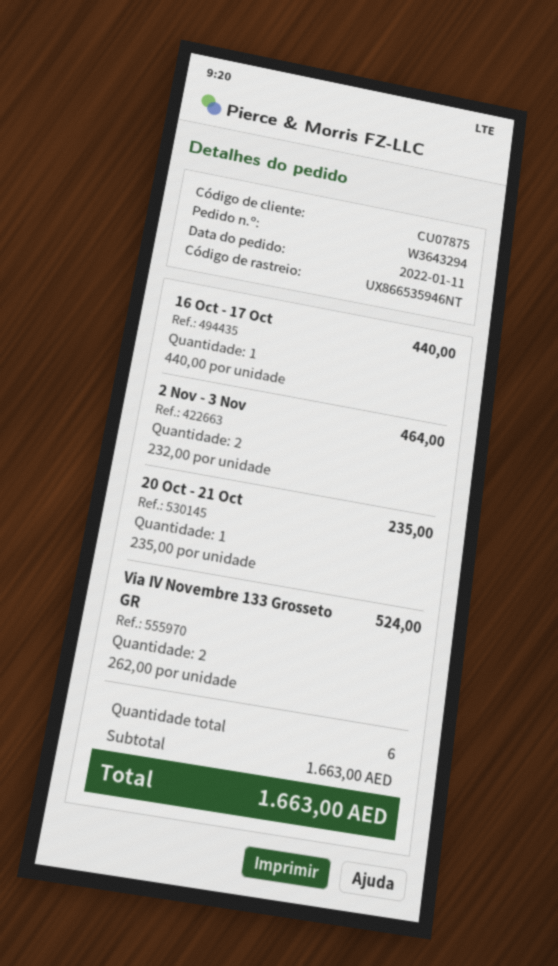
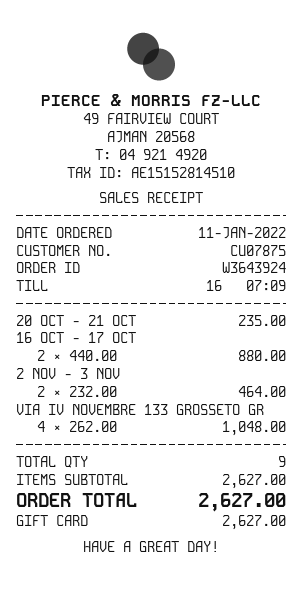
order number: W3643294 -> W3643924
16 Oct - 17 Oct: 1 x 440.00 = 440.00 -> 2 x 440.00 = 880.00
Via IV Novembre 133 Grosseto GR: 2 x 262.00 = 524.00 -> 4 x 262.00 = 1048.00
total quantity: 6 -> 9
subtotal: 1663.00 -> 2627.00
total: 1663.00 -> 2627.00

